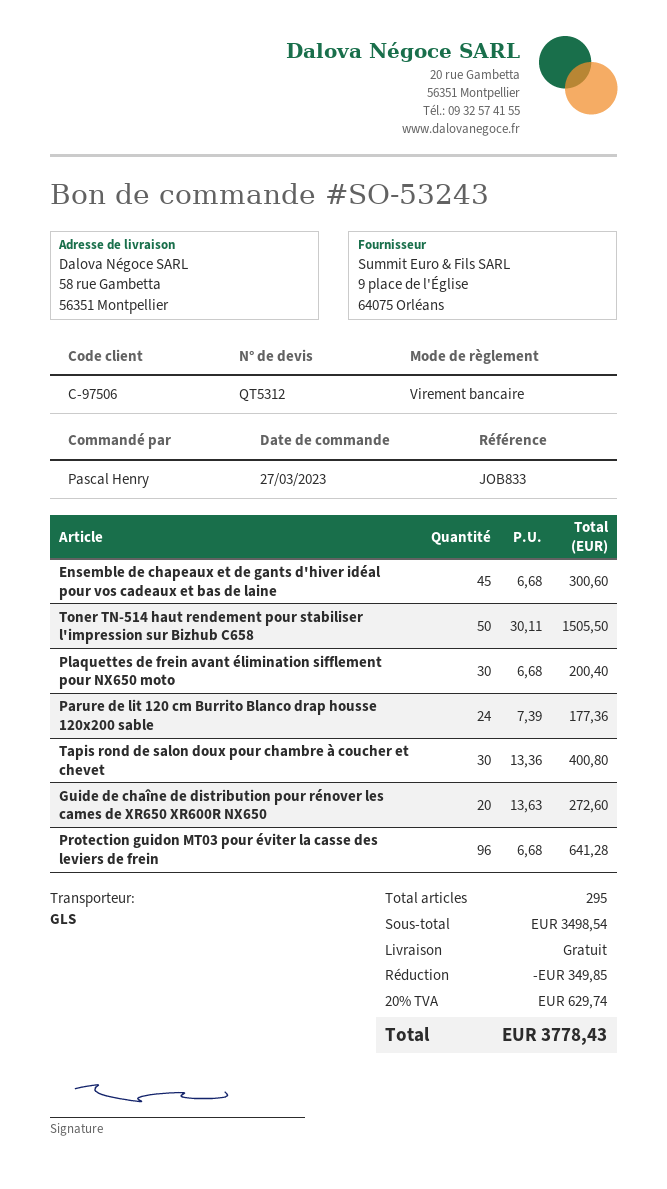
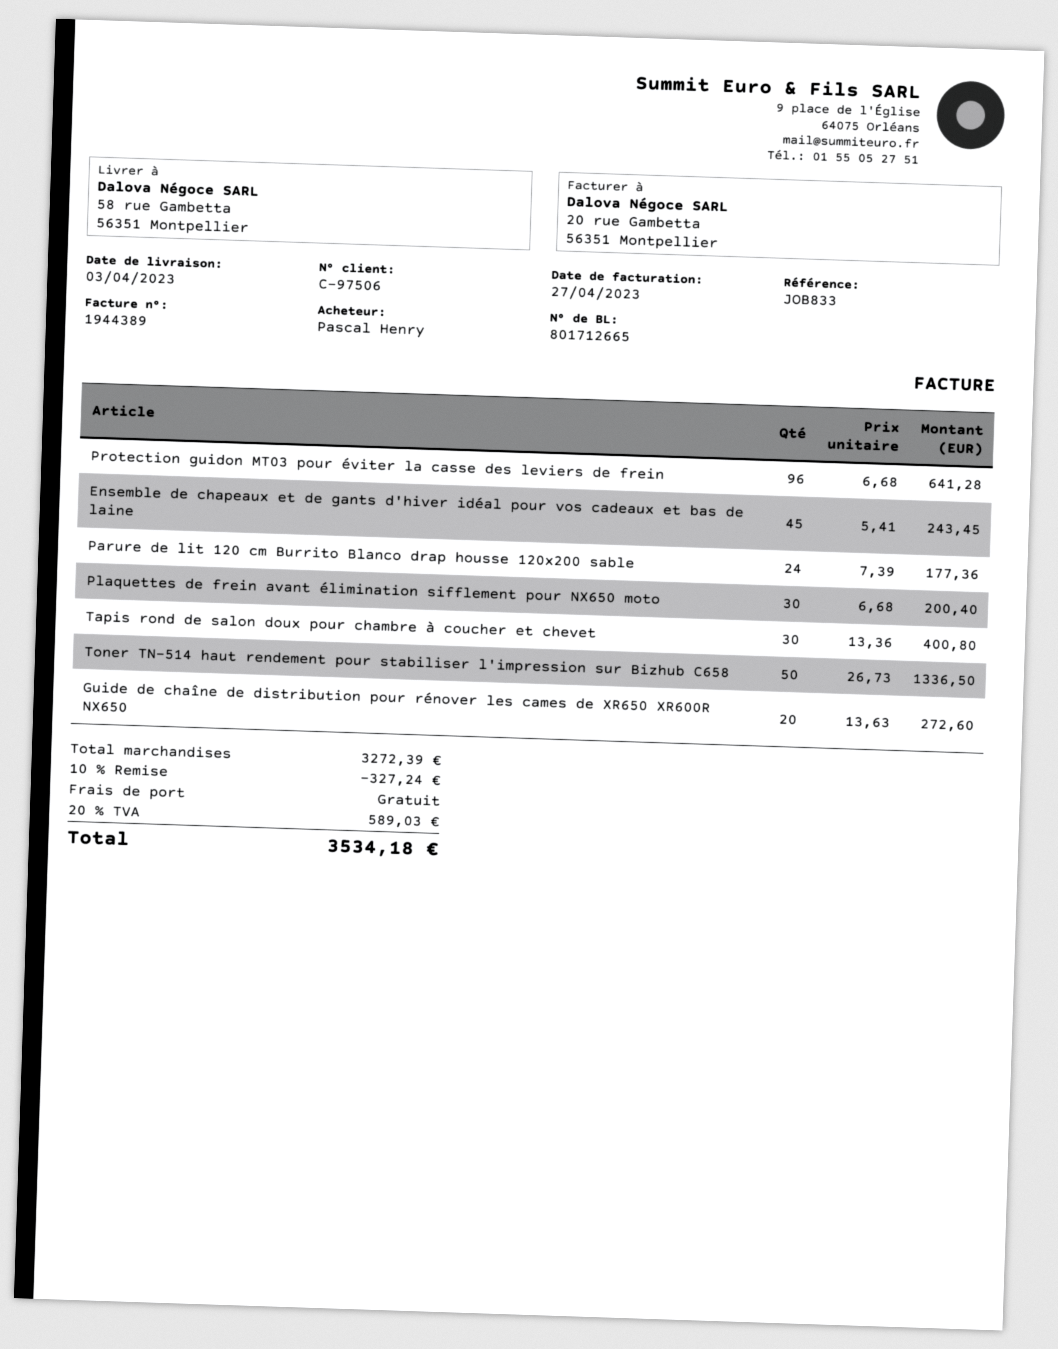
Ensemble de chapeaux et de gants d'hiver idéal pour vos cadeaux et bas de laine: 45 x 6.68 = 300.60 -> 45 x 5.41 = 243.45
Toner TN-514 haut rendement pour stabiliser l'impression sur Bizhub C658: 50 x 30.11 = 1505.50 -> 50 x 26.73 = 1336.50
subtotal: 3498.54 -> 3272.39
discount: 349.85 -> 327.24
tax: 20% = 629.74 -> 20% = 589.03
total: 3778.43 -> 3534.18

